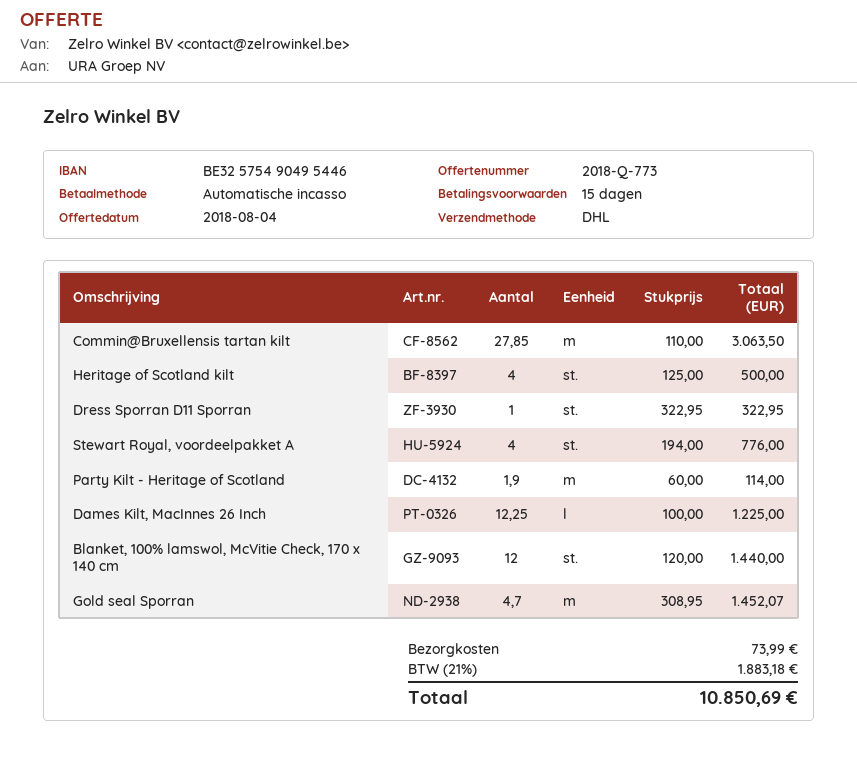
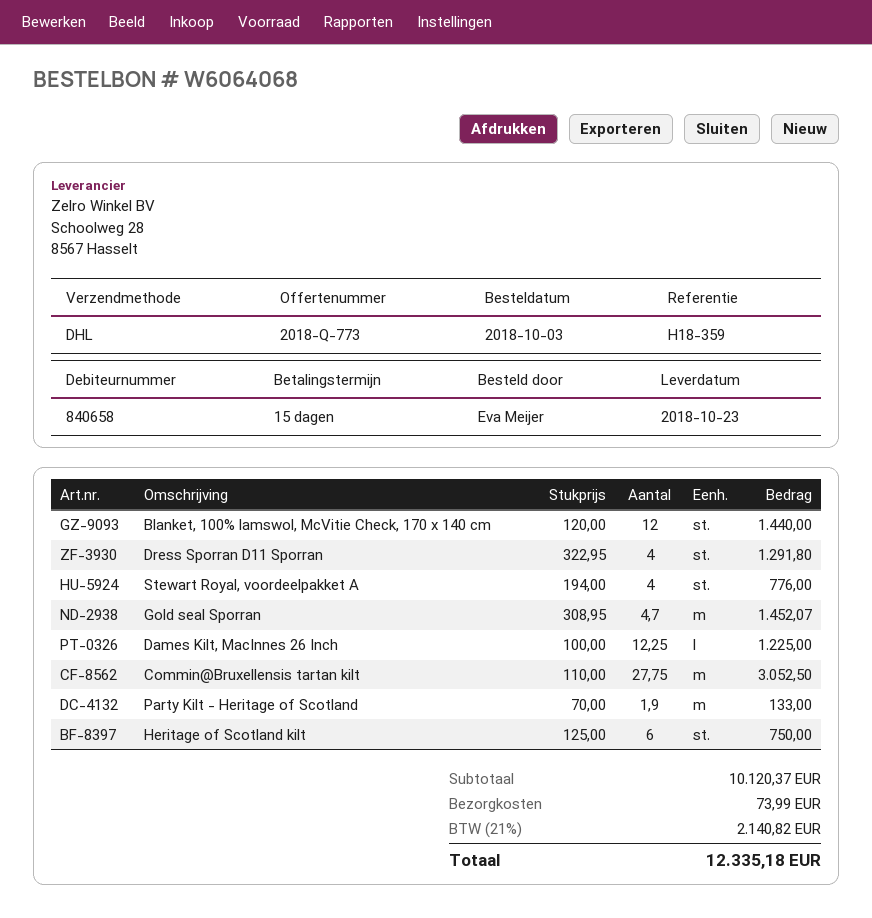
Commin@Bruxellensis tartan kilt: 27.85 x 110.00 = 3063.50 -> 27.75 x 110.00 = 3052.50
Heritage of Scotland kilt: 4 x 125.00 = 500.00 -> 6 x 125.00 = 750.00
Dress Sporran D11 Sporran: 1 x 322.95 = 322.95 -> 4 x 322.95 = 1291.80
Party Kilt - Heritage of Scotland: 1.9 x 60.00 = 114.00 -> 1.9 x 70.00 = 133.00
tax: 21% = 1883.18 -> 21% = 2140.82
total: 10850.69 -> 12335.18

